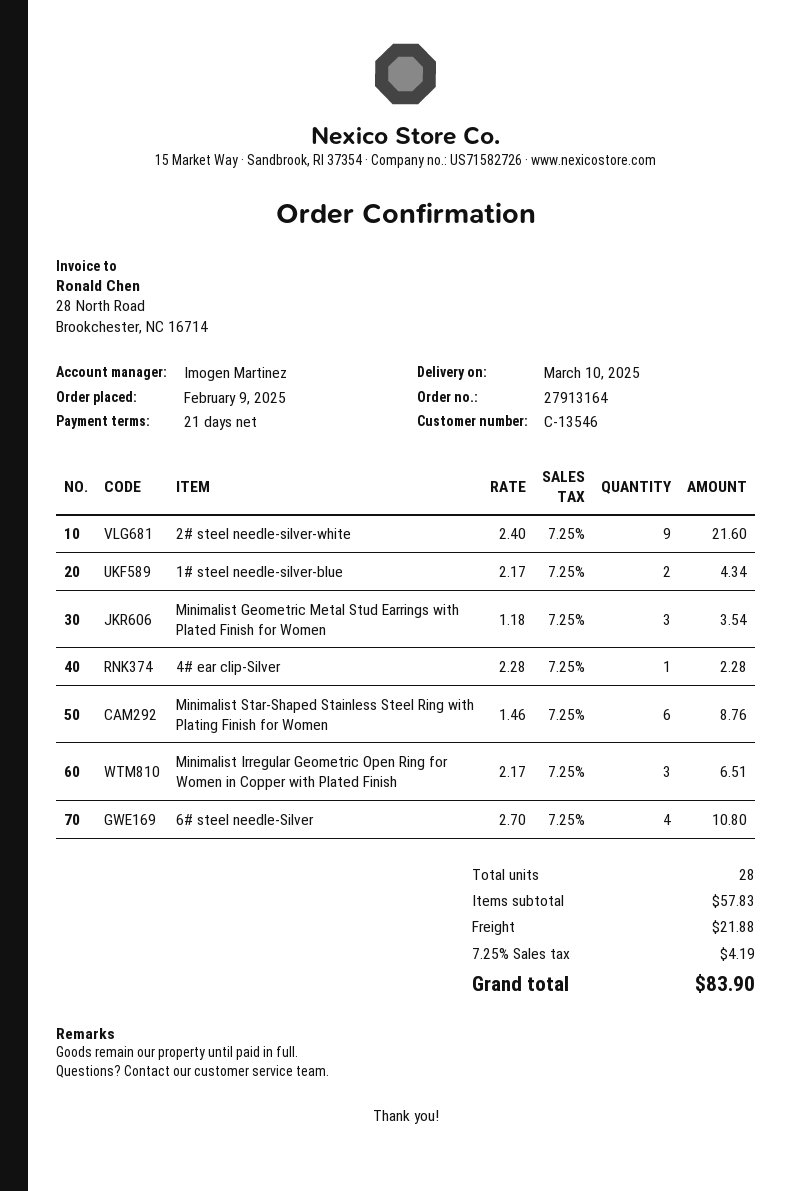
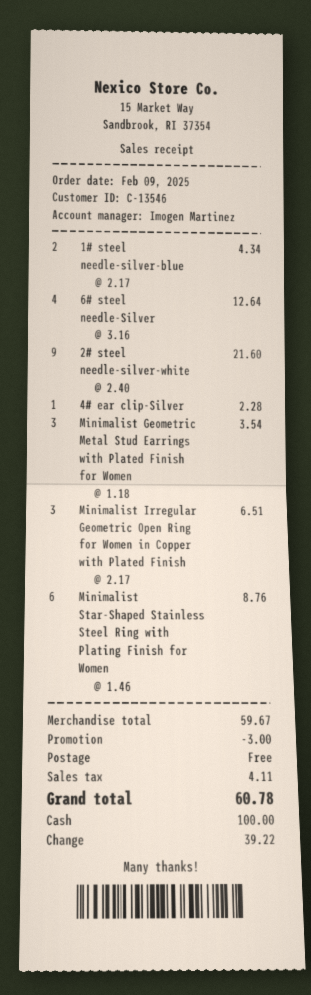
6# steel needle-Silver: 4 x 2.70 = 10.80 -> 4 x 3.16 = 12.64
subtotal: 57.83 -> 59.67
discount: none -> 3.00
shipping: 21.88 -> 0.00
tax: 4.19 -> 4.11
total: 83.90 -> 60.78

